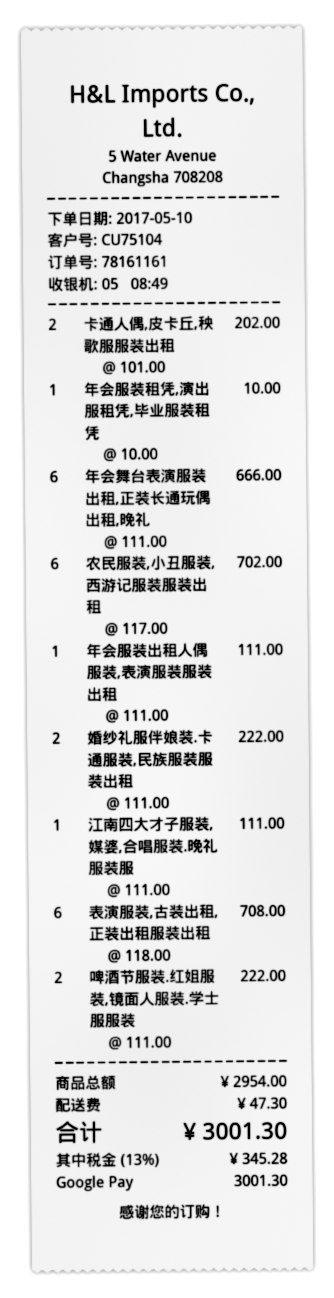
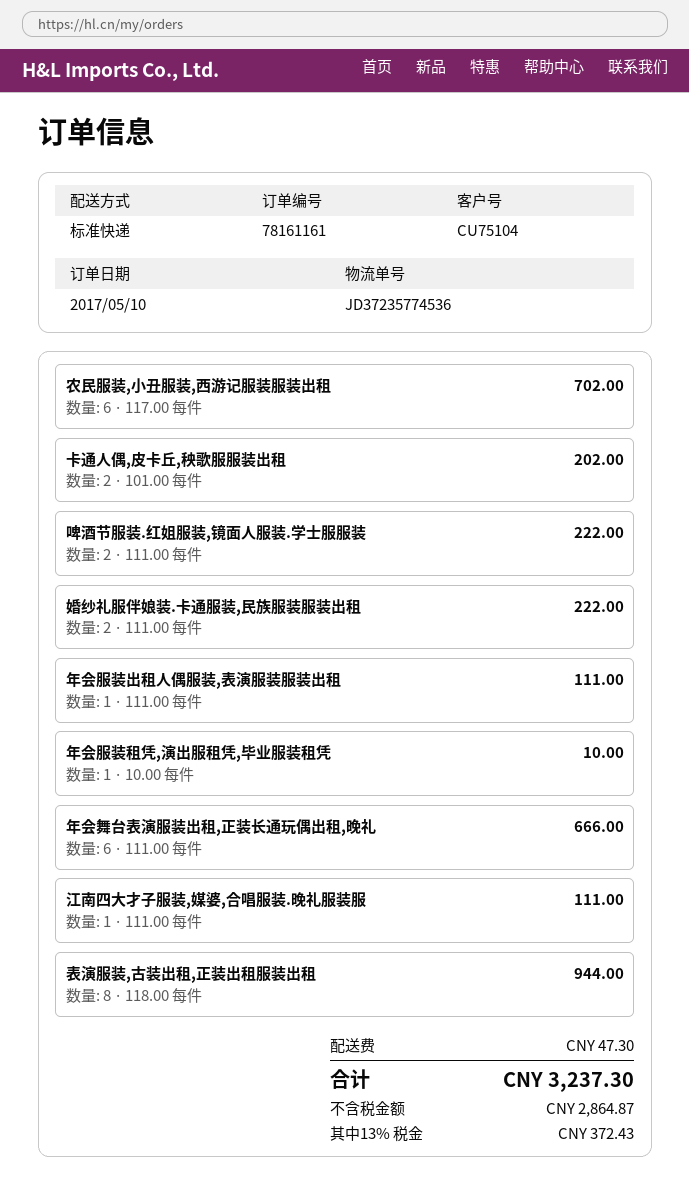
表演服装,古装出租,正装出租服装出租: 6 x 118.00 = 708.00 -> 8 x 118.00 = 944.00
tax: 13% = 345.28 -> 13% = 372.43
total: 3001.30 -> 3237.30

